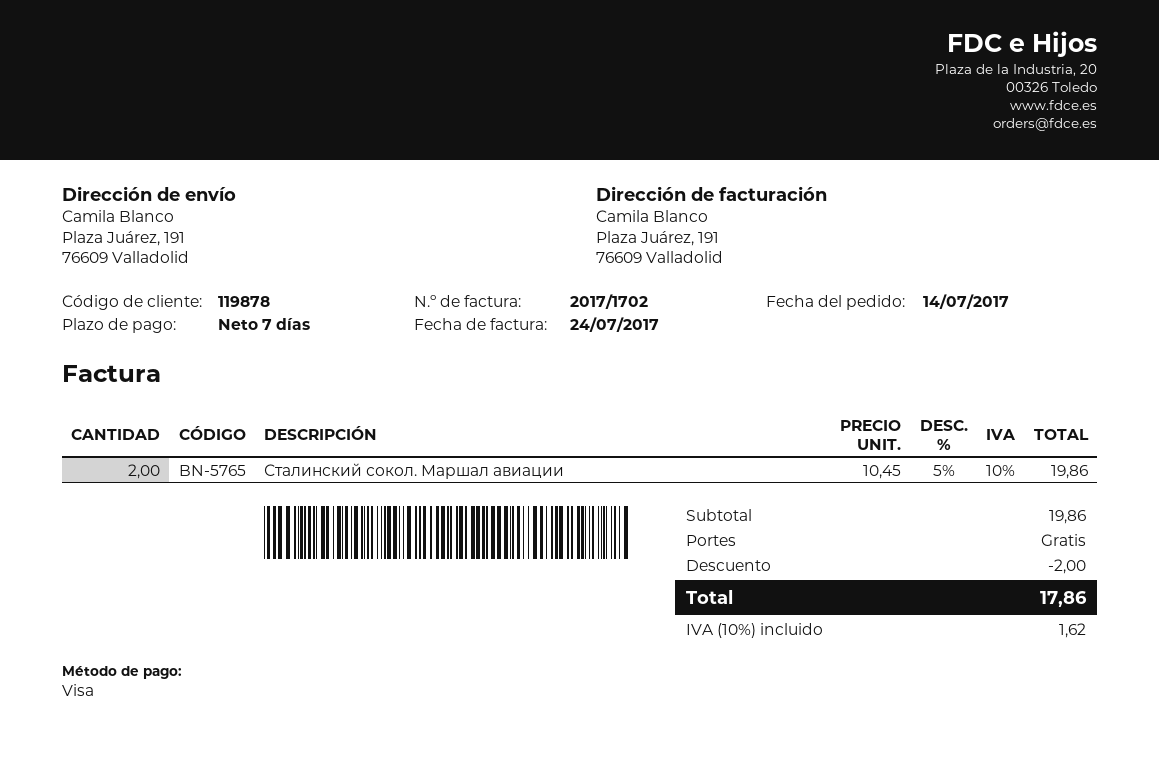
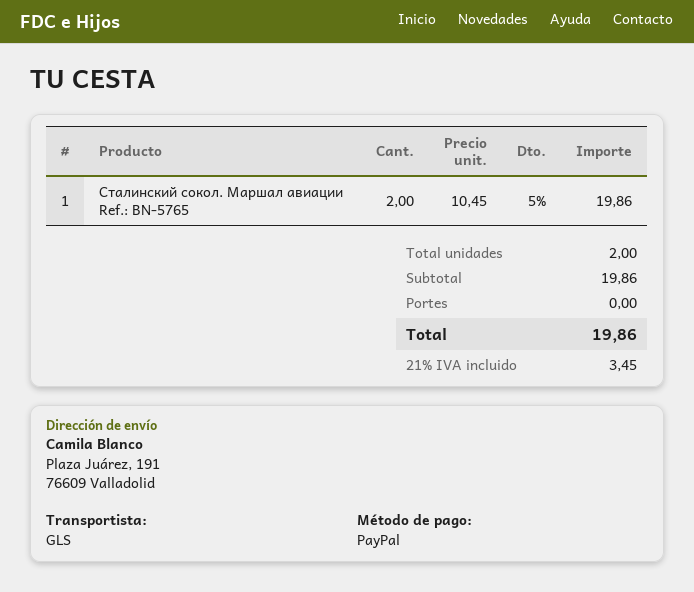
payment method: Visa -> PayPal
discount: 2.00 -> none
tax: 10% = 1.62 -> 21% = 3.45
total: 17.86 -> 19.86

